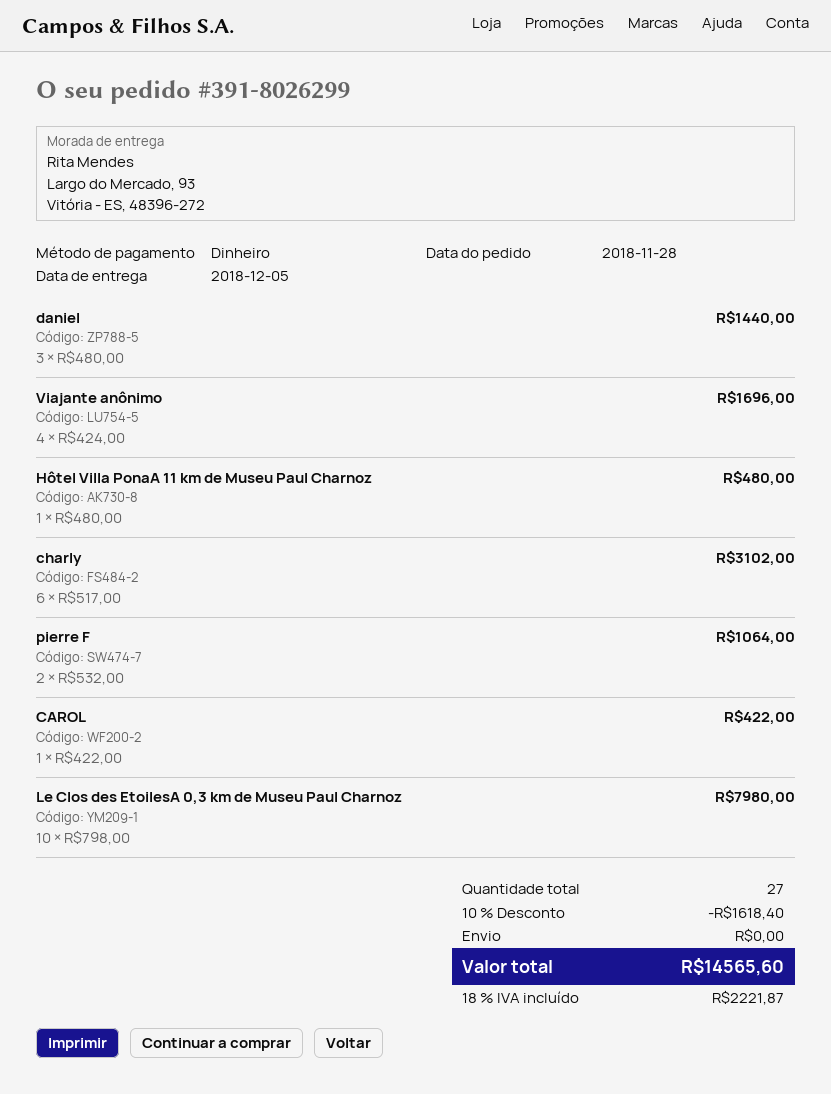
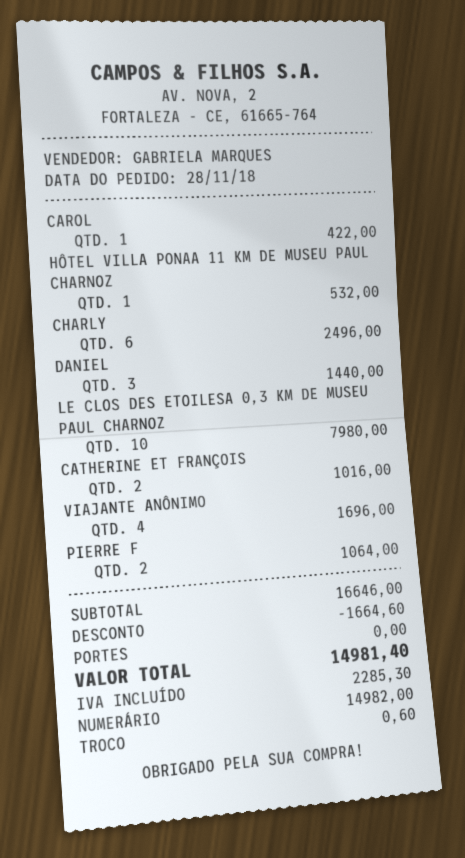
Hôtel Villa PonaA 11 km de Museu Paul Charnoz: 1 for 480.00 -> 1 for 532.00
charly: 6 for 3102.00 -> 6 for 2496.00
CATHERINE ET FRANÇOIS: none -> 2 for 1016.00
discount: 1618.40 -> 1664.60
tax: 2221.87 -> 2285.30
total: 14565.60 -> 14981.40

